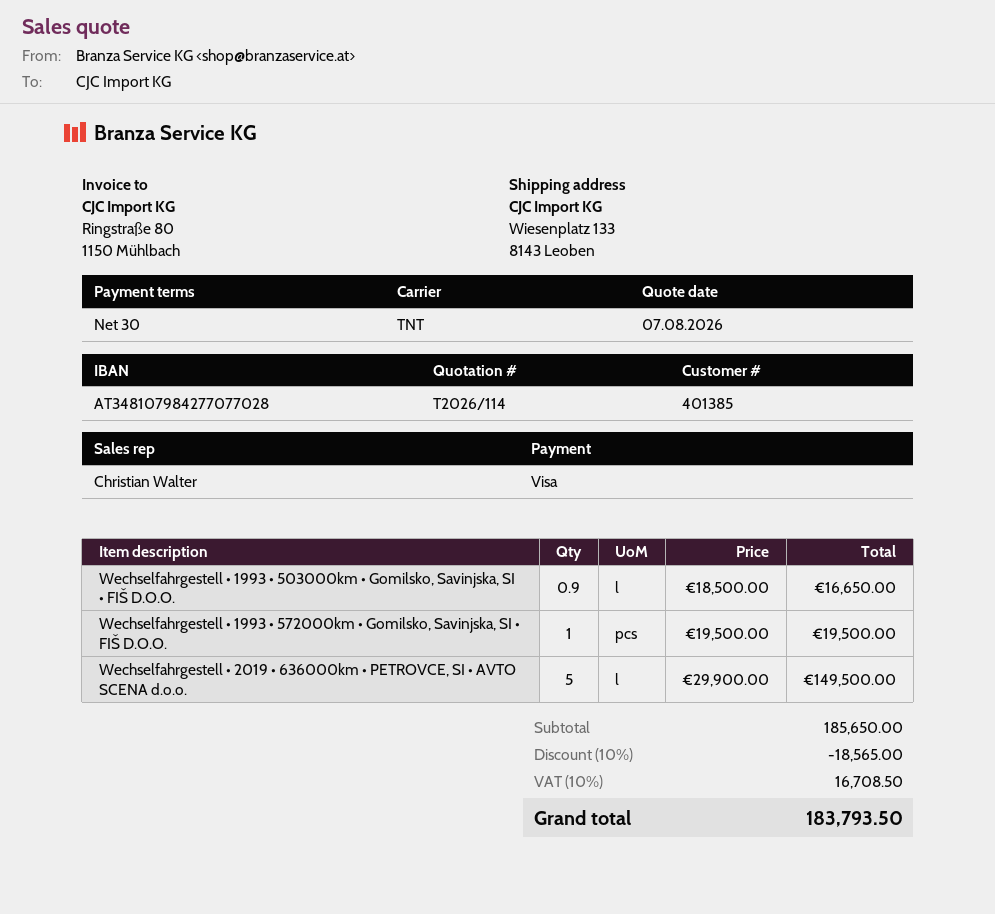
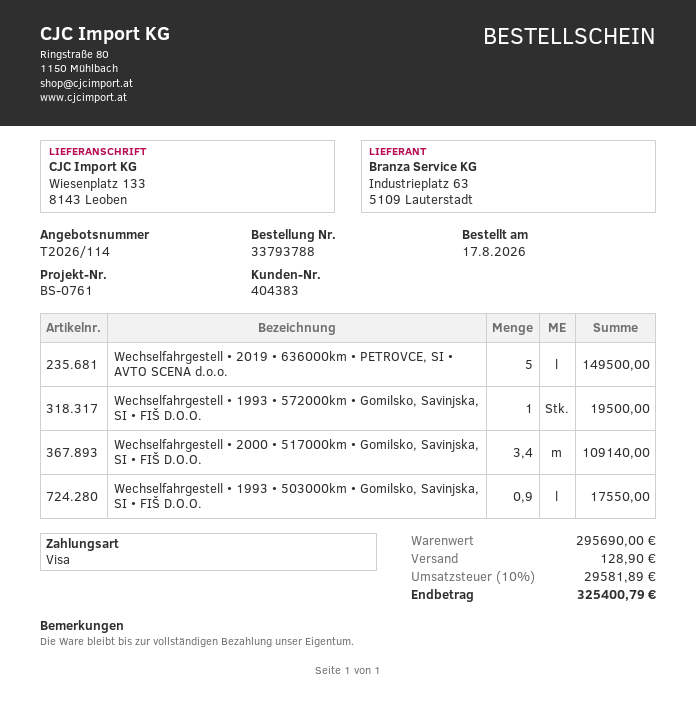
customer number: 401385 -> 404383
Wechselfahrgestell • 1993 • 503000km • Gomilsko, Savinjska, SI • FIŠ D.O.O.: 0.9 for 16650.00 -> 0.9 for 17550.00
Wechselfahrgestell • 2000 • 517000km • Gomilsko, Savinjska, SI • FIŠ D.O.O.: none -> 3.4 for 109140.00
subtotal: 185650.00 -> 295690.00
discount: 10% = 18565.00 -> none
shipping: none -> 128.90
tax: 10% = 16708.50 -> 10% = 29581.89
total: 183793.50 -> 325400.79

